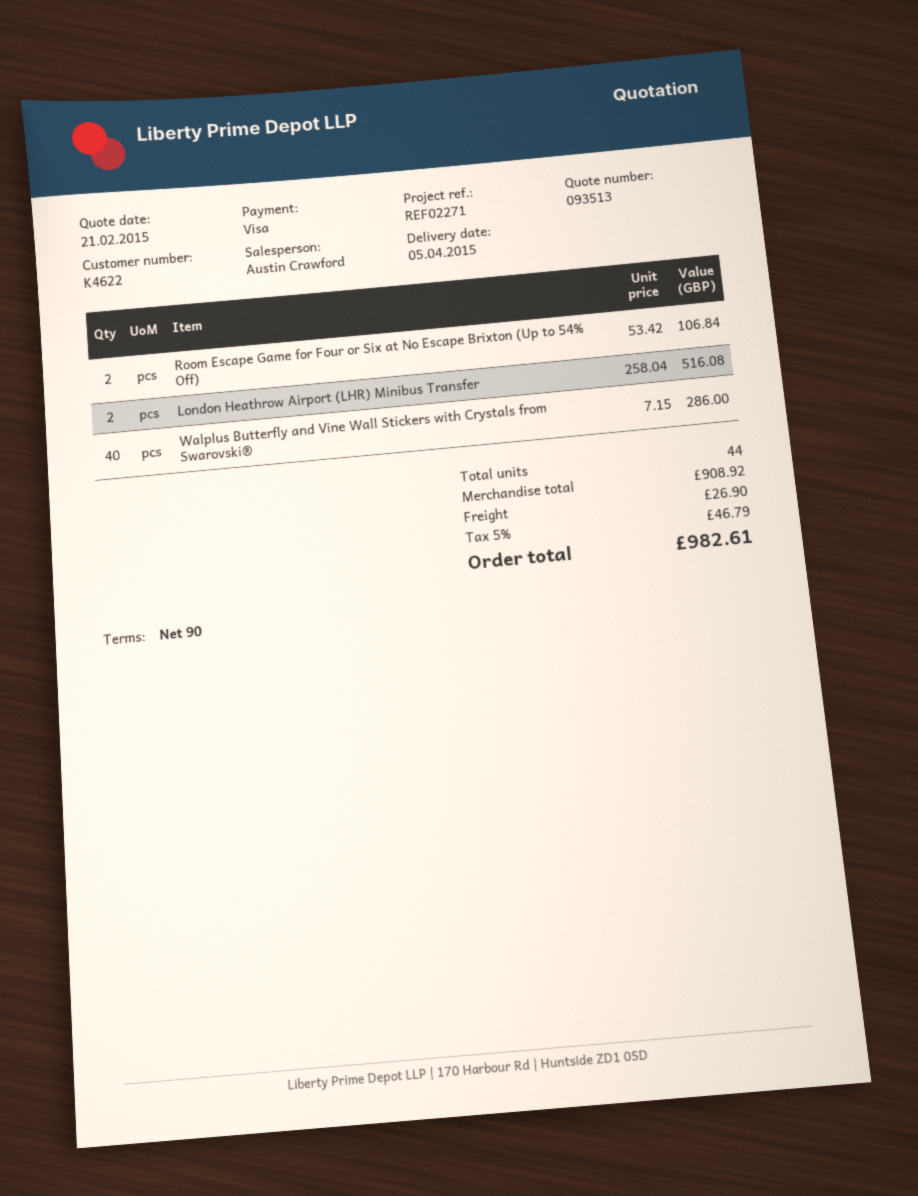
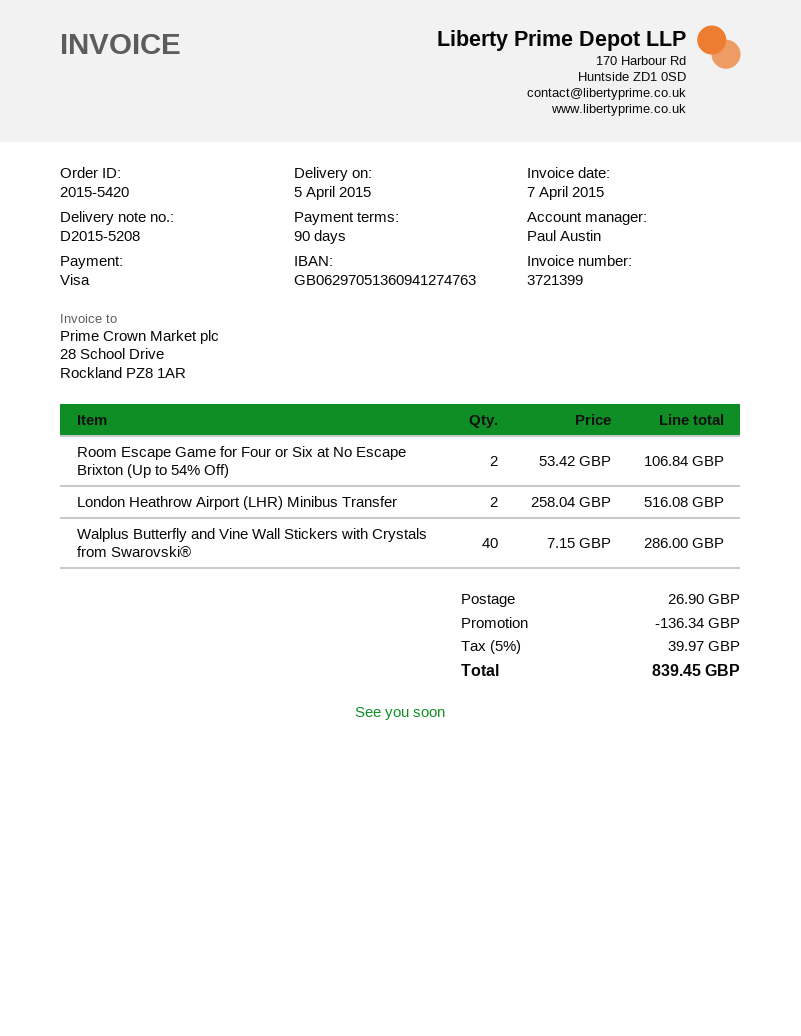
sales rep: Austin Crawford -> Paul Austin
discount: none -> 136.34
tax: 5% = 46.79 -> 5% = 39.97
total: 982.61 -> 839.45

